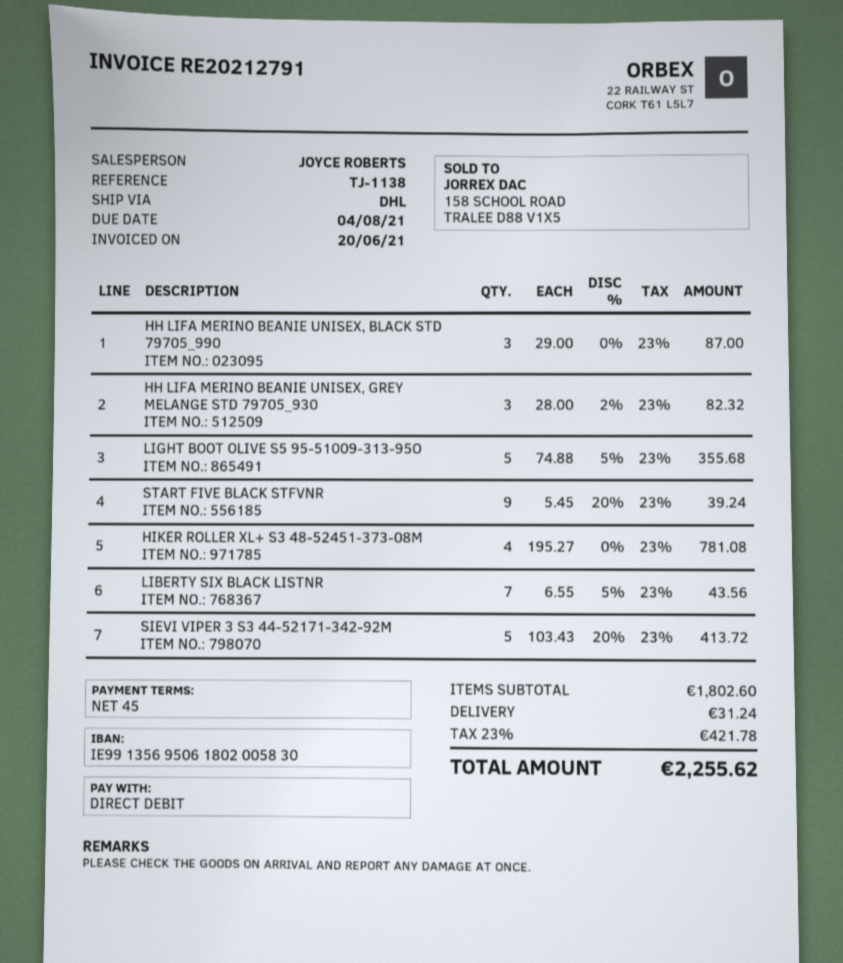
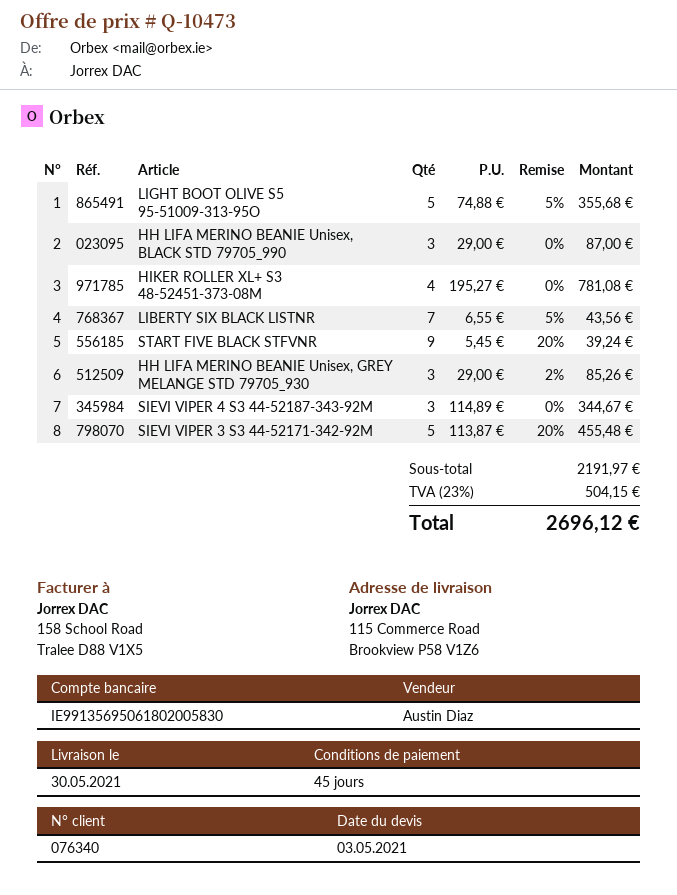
sales rep: JOYCE ROBERTS -> Austin Diaz
HH LIFA MERINO BEANIE UNISEX, GREY MELANGE STD 79705_930: 3 x 28.00 - 2% = 82.32 -> 3 x 29.00 - 2% = 85.26
SIEVI VIPER 3 S3 44-52171-342-92M: 5 x 103.43 - 20% = 413.72 -> 5 x 113.87 - 20% = 455.48
SIEVI VIPER 4 S3 44-52187-343-92M: none -> 3 x 114.89 = 344.67
subtotal: 1802.60 -> 2191.97
shipping: 31.24 -> none
tax: 23% = 421.78 -> 23% = 504.15
total: 2255.62 -> 2696.12

